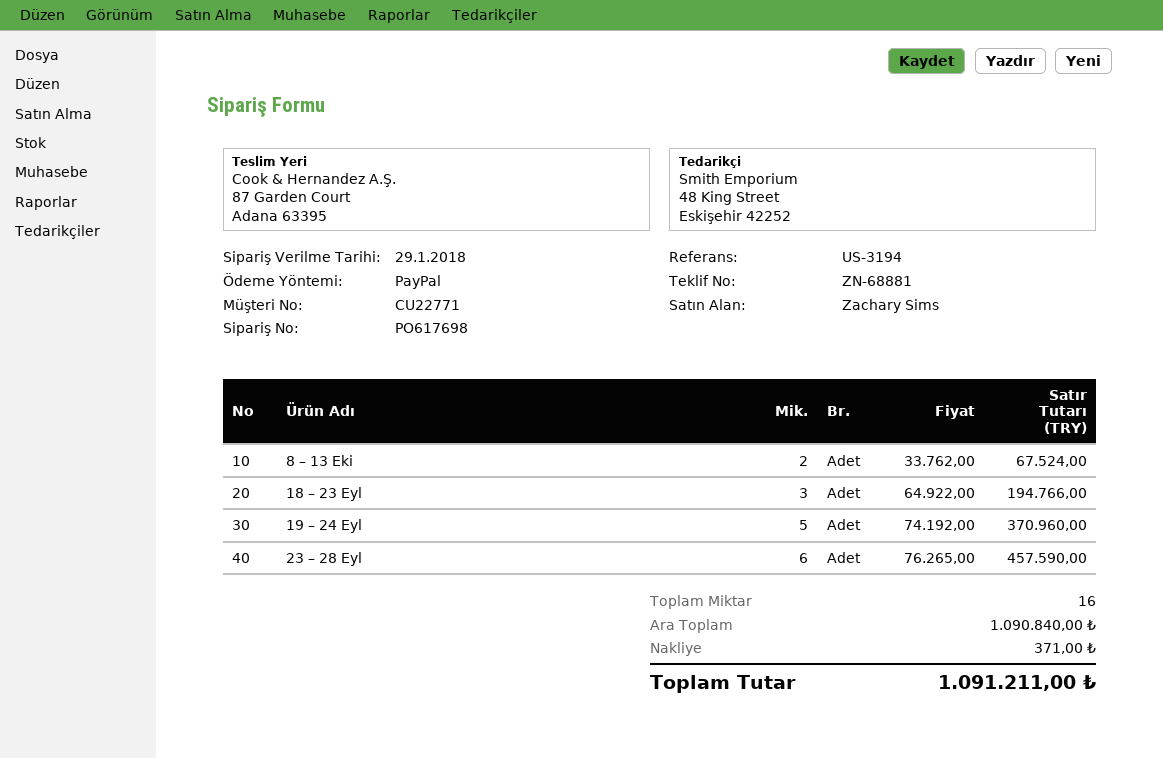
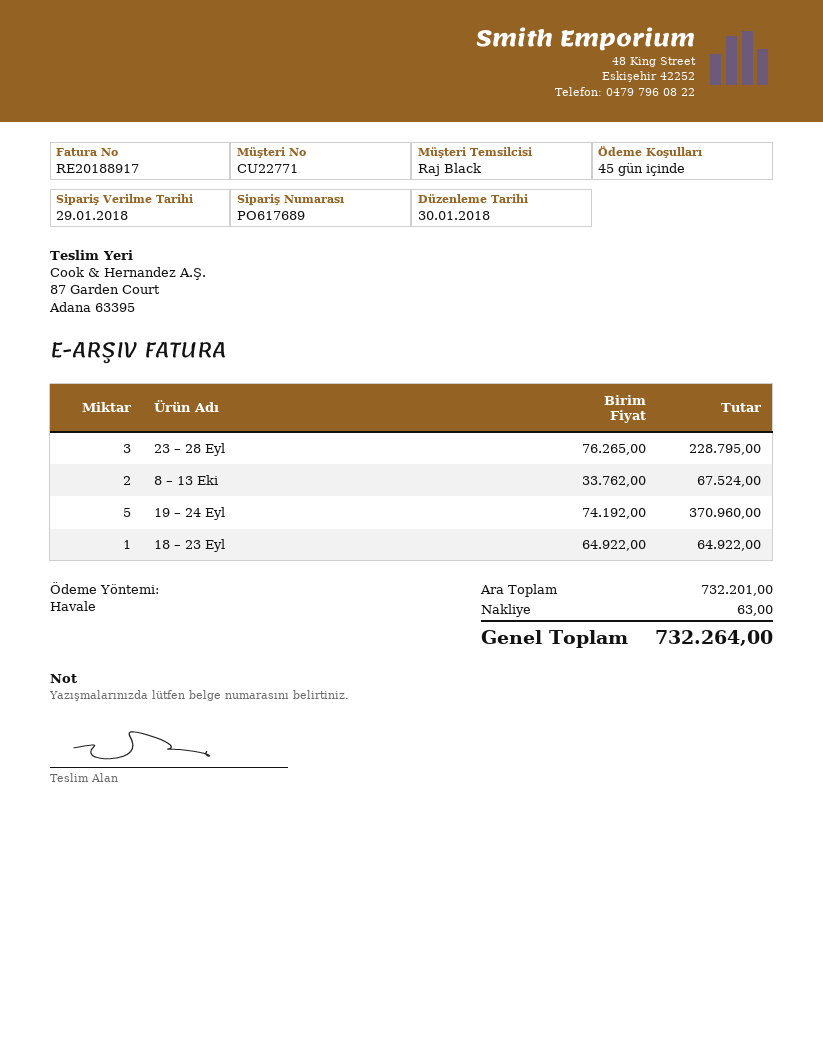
order number: PO617698 -> PO617689
payment method: PayPal -> bank transfer
18 – 23 Eyl: 3 x 64922.00 = 194766.00 -> 1 x 64922.00 = 64922.00
23 – 28 Eyl: 6 x 76265.00 = 457590.00 -> 3 x 76265.00 = 228795.00
subtotal: 1090840.00 -> 732201.00
shipping: 371.00 -> 63.00
total: 1091211.00 -> 732264.00

